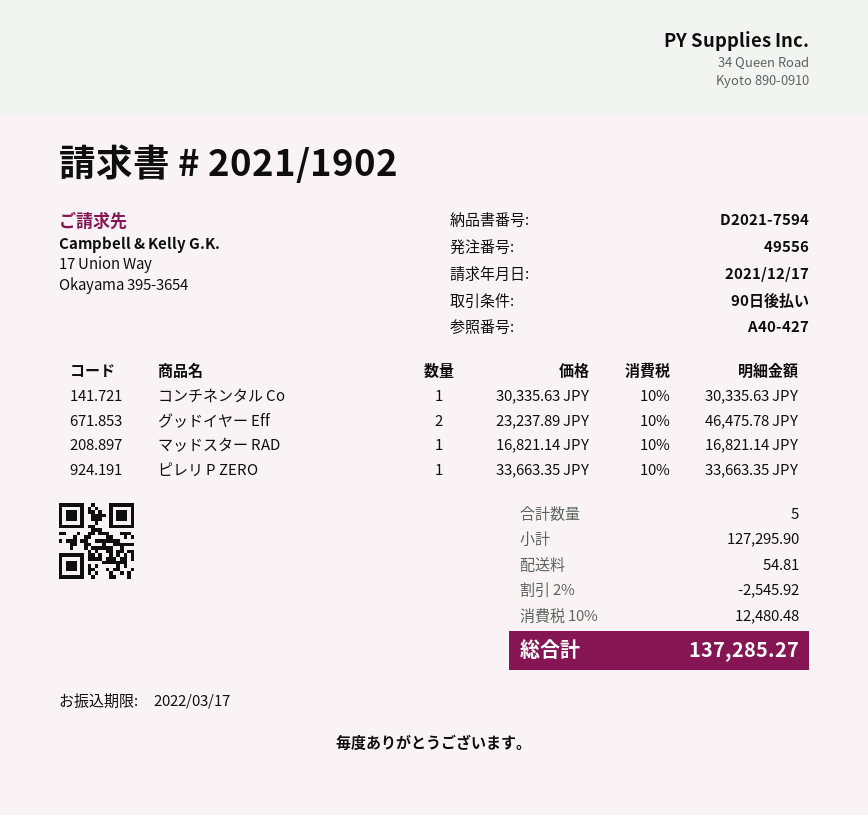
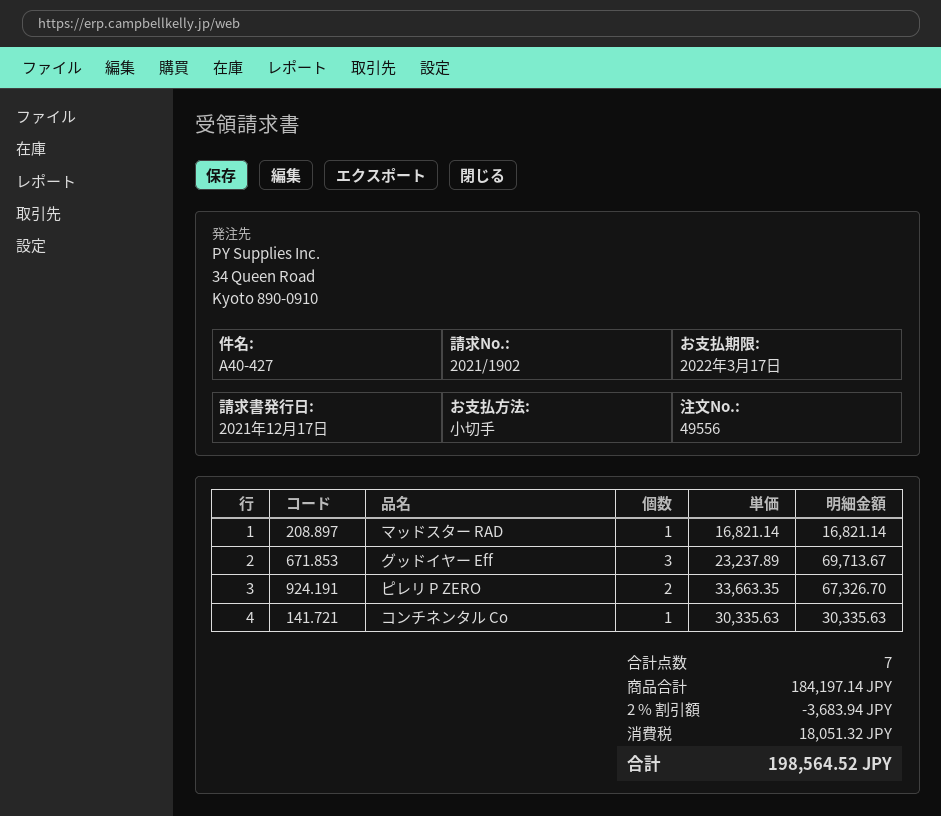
グッドイヤー Eff: 2 x 23237.89 = 46475.78 -> 3 x 23237.89 = 69713.67
ピレリ P ZERO: 1 x 33663.35 = 33663.35 -> 2 x 33663.35 = 67326.70
total quantity: 5 -> 7
subtotal: 127295.90 -> 184197.14
discount: 2% = 2545.92 -> 2% = 3683.94
shipping: 54.81 -> none
tax: 12480.48 -> 18051.32
total: 137285.27 -> 198564.52

